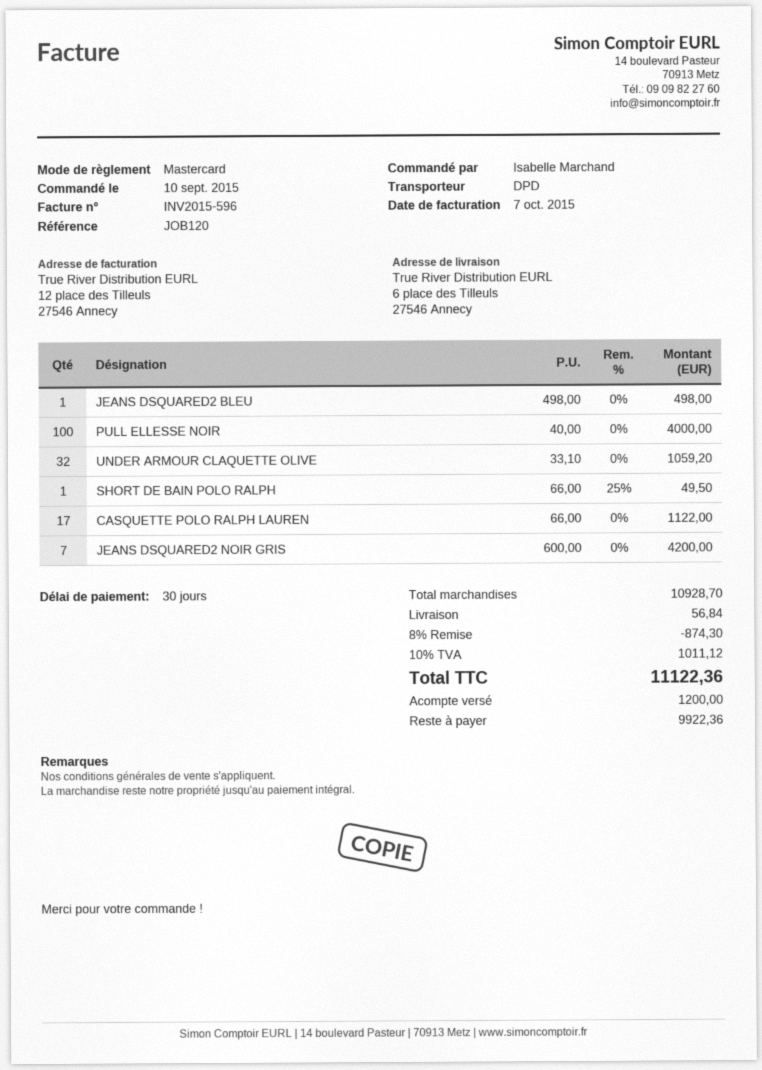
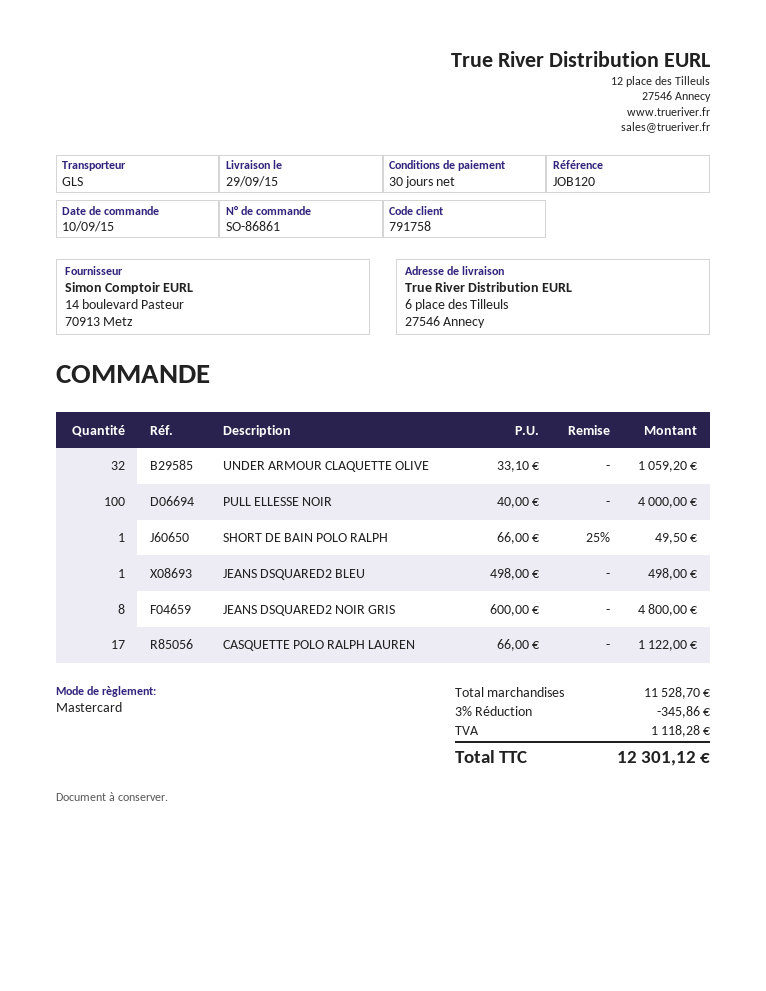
shipping method: DPD -> GLS
JEANS DSQUARED2 NOIR GRIS: 7 x 600.00 = 4200.00 -> 8 x 600.00 = 4800.00
subtotal: 10928.70 -> 11528.70
discount: 8% = 874.30 -> 3% = 345.86
shipping: 56.84 -> none
tax: 1011.12 -> 1118.28
total: 11122.36 -> 12301.12

